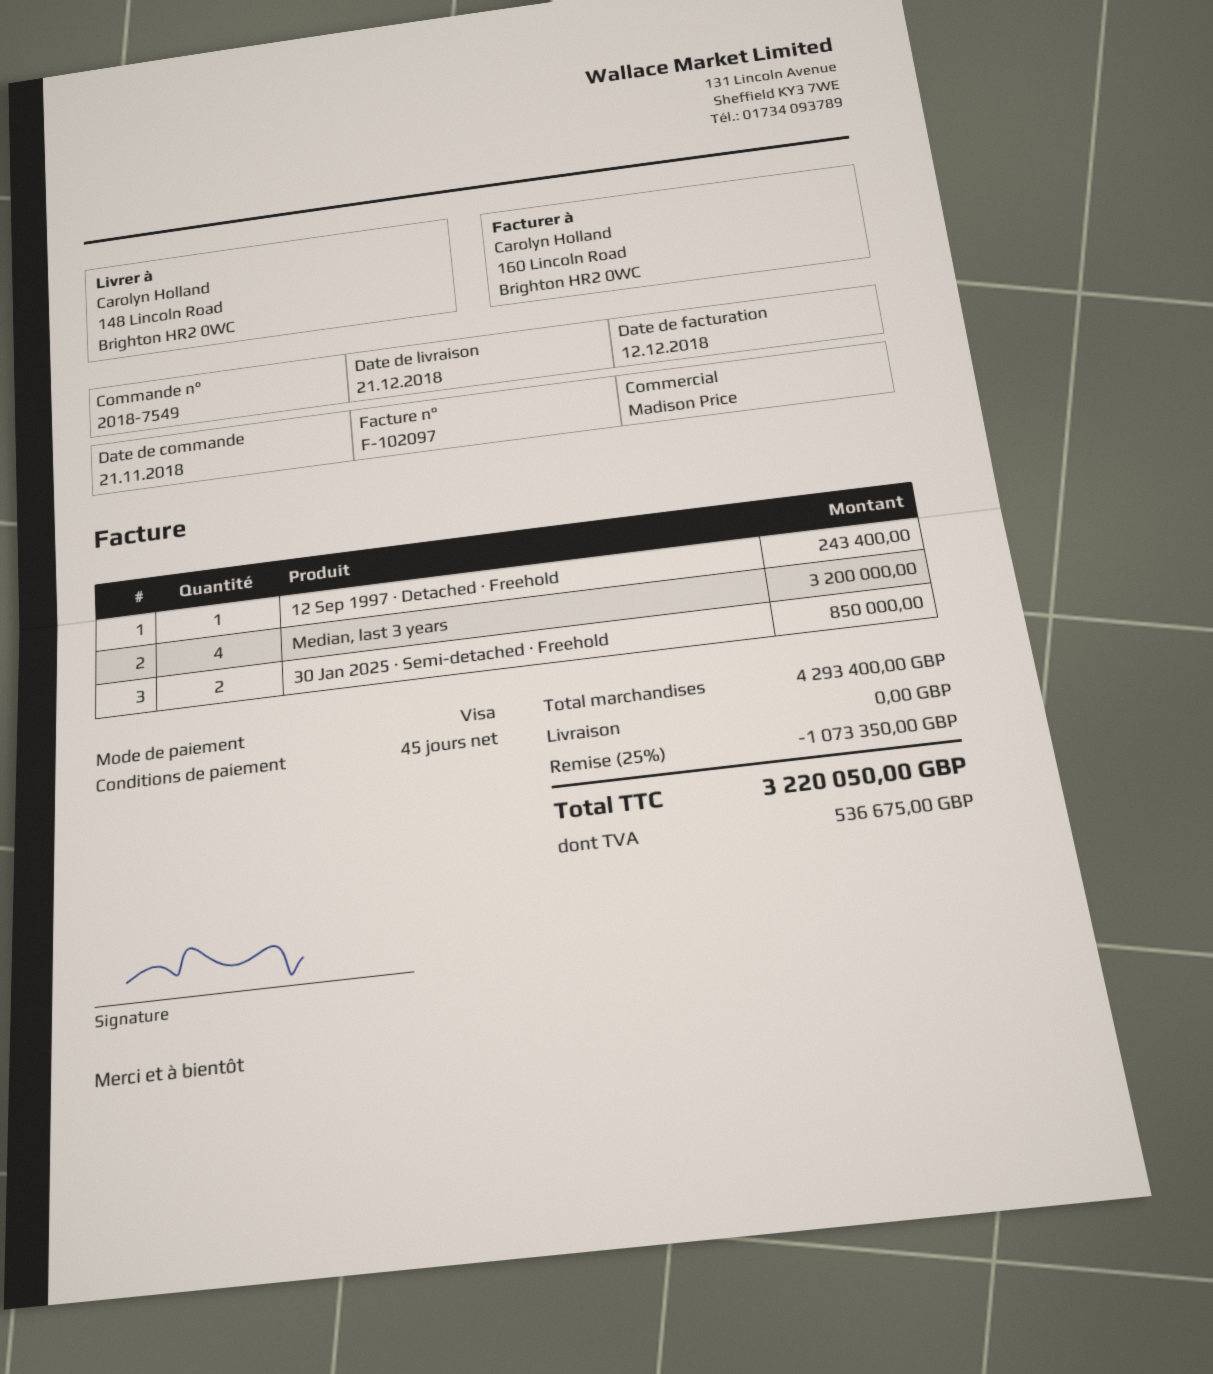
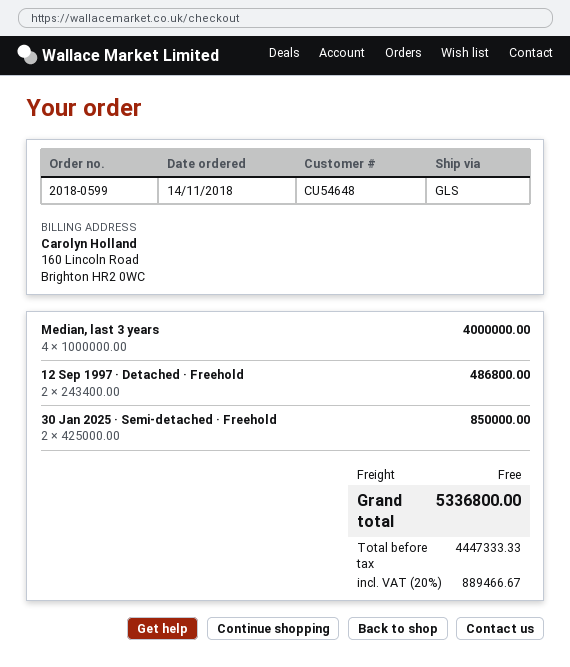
order number: 2018-7549 -> 2018-0599
order date: 2018-11-21 -> 2018-11-14
12 Sep 1997 · Detached · Freehold: 1 for 243400.00 -> 2 for 486800.00
Median, last 3 years: 4 for 3200000.00 -> 4 for 4000000.00
discount: 25% = 1073350.00 -> none
tax: 536675.00 -> 889466.67
total: 3220050.00 -> 5336800.00

